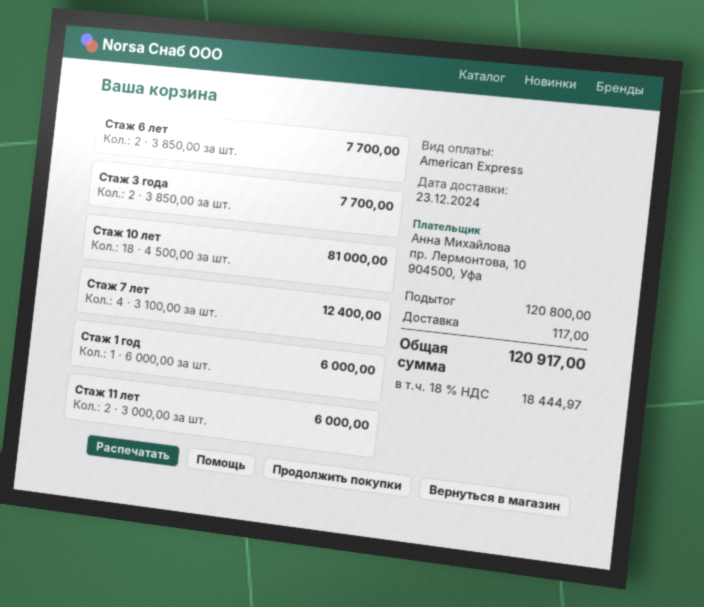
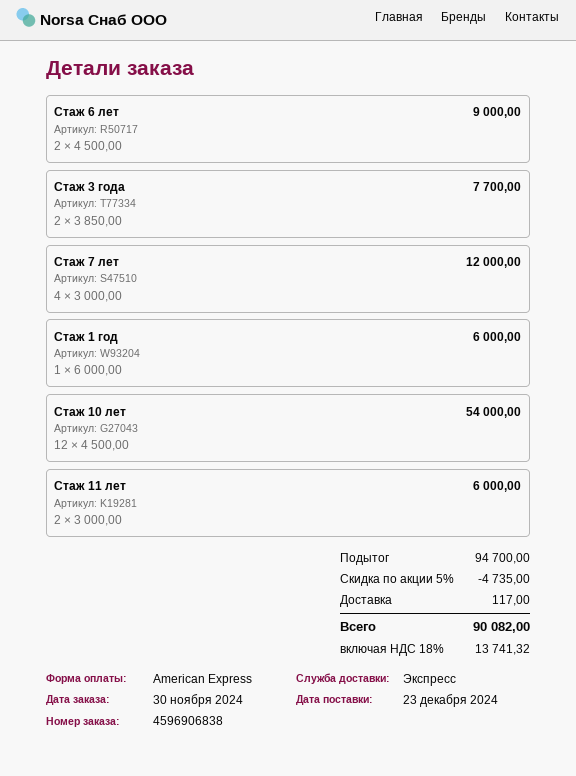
Стаж 6 лет: 2 x 3850.00 = 7700.00 -> 2 x 4500.00 = 9000.00
Стаж 10 лет: 18 x 4500.00 = 81000.00 -> 12 x 4500.00 = 54000.00
Стаж 7 лет: 4 x 3100.00 = 12400.00 -> 4 x 3000.00 = 12000.00
subtotal: 120800.00 -> 94700.00
discount: none -> 5% = 4735.00
tax: 18% = 18444.97 -> 18% = 13741.32
total: 120917.00 -> 90082.00

